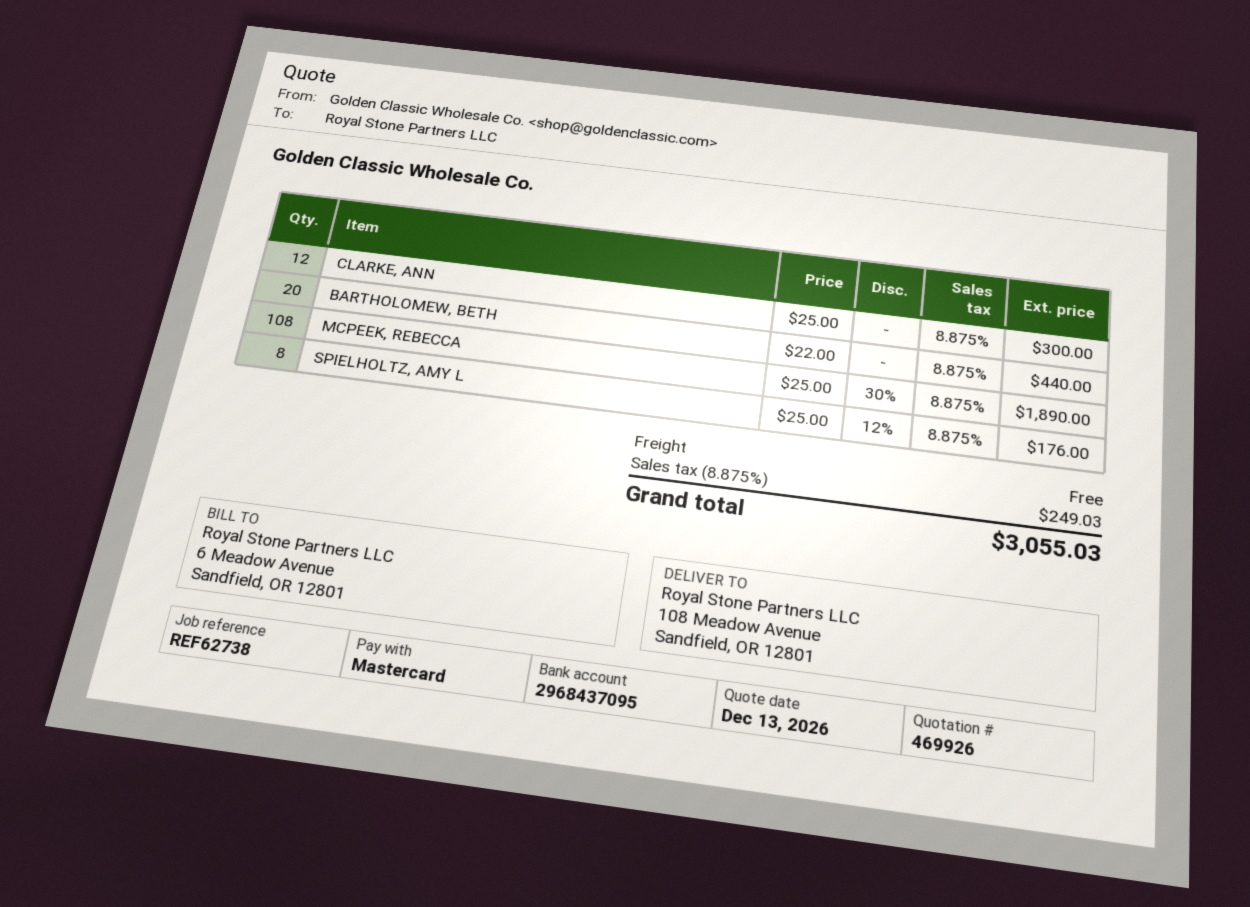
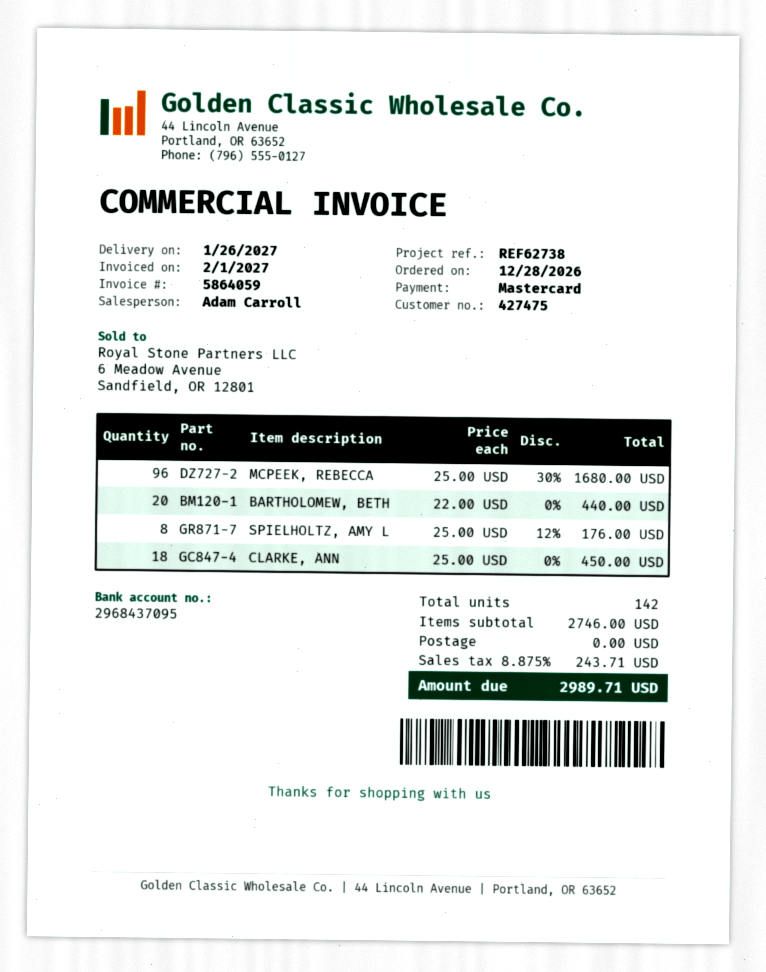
CLARKE, ANN: 12 x 25.00 = 300.00 -> 18 x 25.00 = 450.00
MCPEEK, REBECCA: 108 x 25.00 - 30% = 1890.00 -> 96 x 25.00 - 30% = 1680.00
tax: 8.875% = 249.03 -> 8.875% = 243.71
total: 3055.03 -> 2989.71

